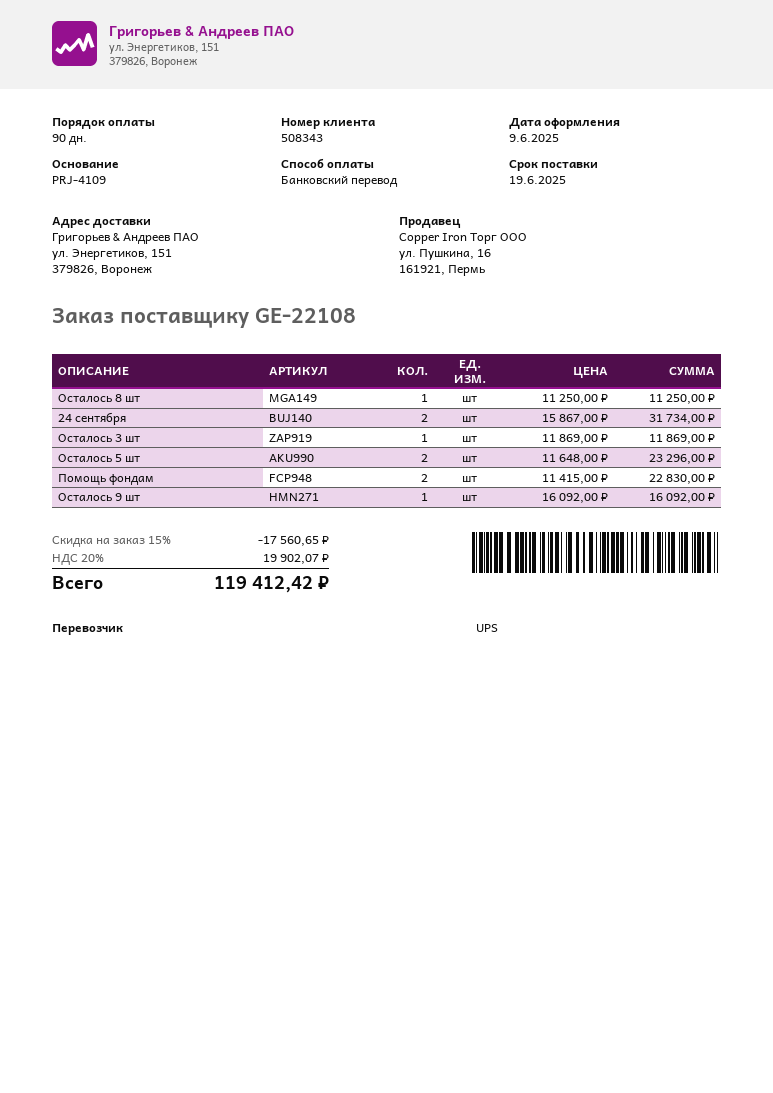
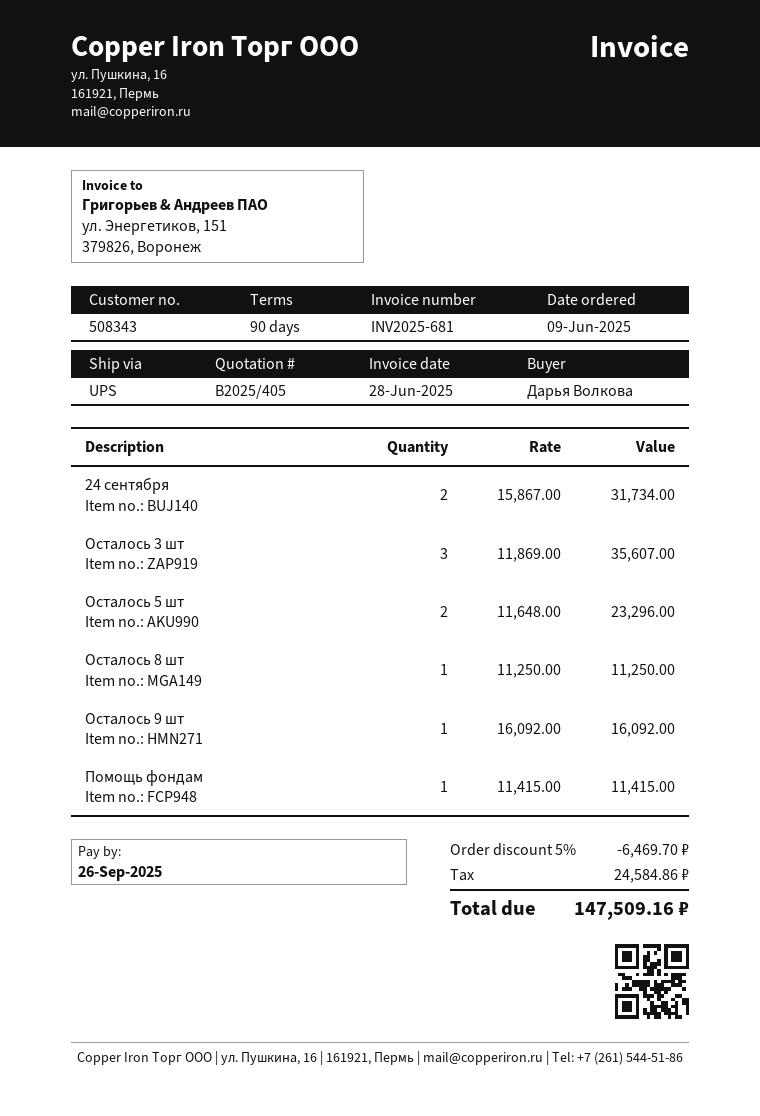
Осталось 3 шт: 1 x 11869.00 = 11869.00 -> 3 x 11869.00 = 35607.00
Помощь фондам: 2 x 11415.00 = 22830.00 -> 1 x 11415.00 = 11415.00
discount: 15% = 17560.65 -> 5% = 6469.70
tax: 19902.07 -> 24584.86
total: 119412.42 -> 147509.16

